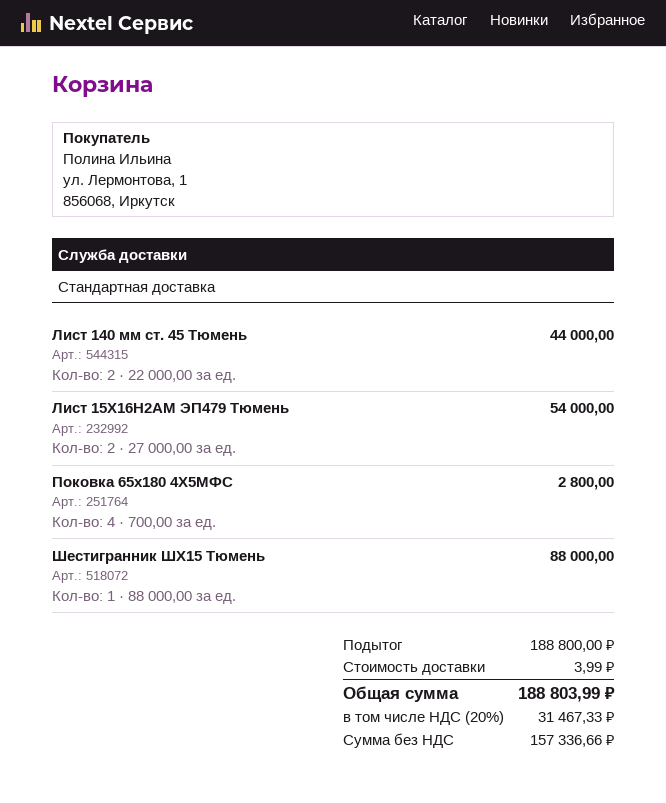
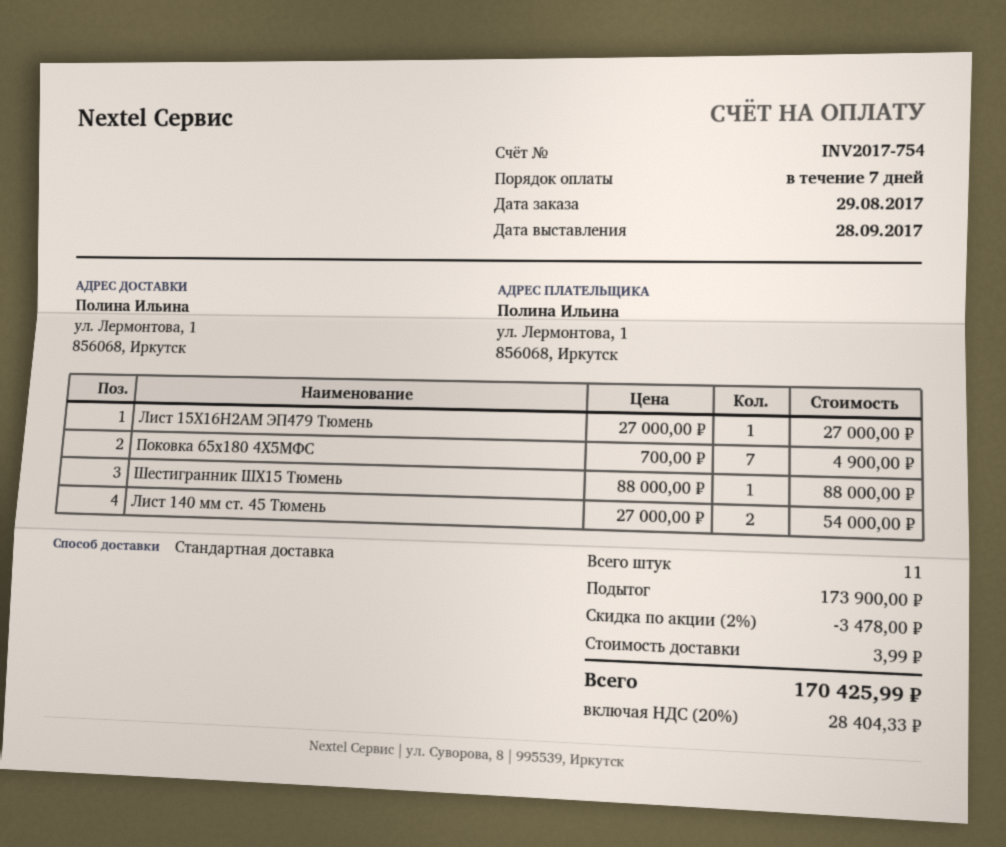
Лист 140 мм ст. 45 Тюмень: 2 x 22000.00 = 44000.00 -> 2 x 27000.00 = 54000.00
Лист 15Х16Н2АМ ЭП479 Тюмень: 2 x 27000.00 = 54000.00 -> 1 x 27000.00 = 27000.00
Поковка 65х180 4Х5МФС: 4 x 700.00 = 2800.00 -> 7 x 700.00 = 4900.00
subtotal: 188800.00 -> 173900.00
discount: none -> 2% = 3478.00
tax: 20% = 31467.33 -> 20% = 28404.33
total: 188803.99 -> 170425.99

